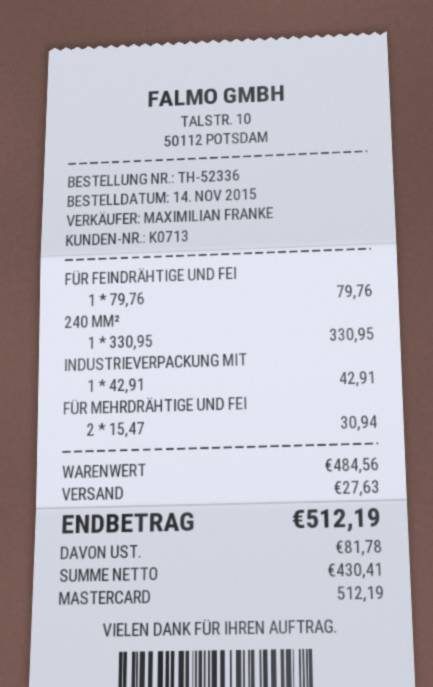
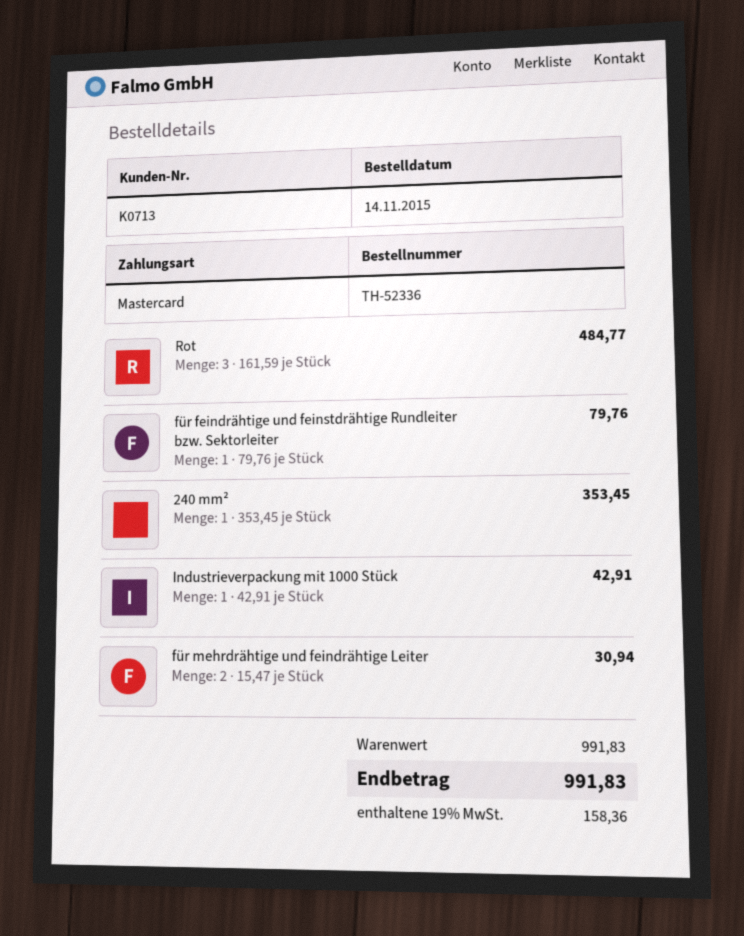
240 MM²: 1 x 330.95 = 330.95 -> 1 x 353.45 = 353.45
Rot: none -> 3 x 161.59 = 484.77
subtotal: 484.56 -> 991.83
shipping: 27.63 -> none
tax: 81.78 -> 158.36
total: 512.19 -> 991.83

